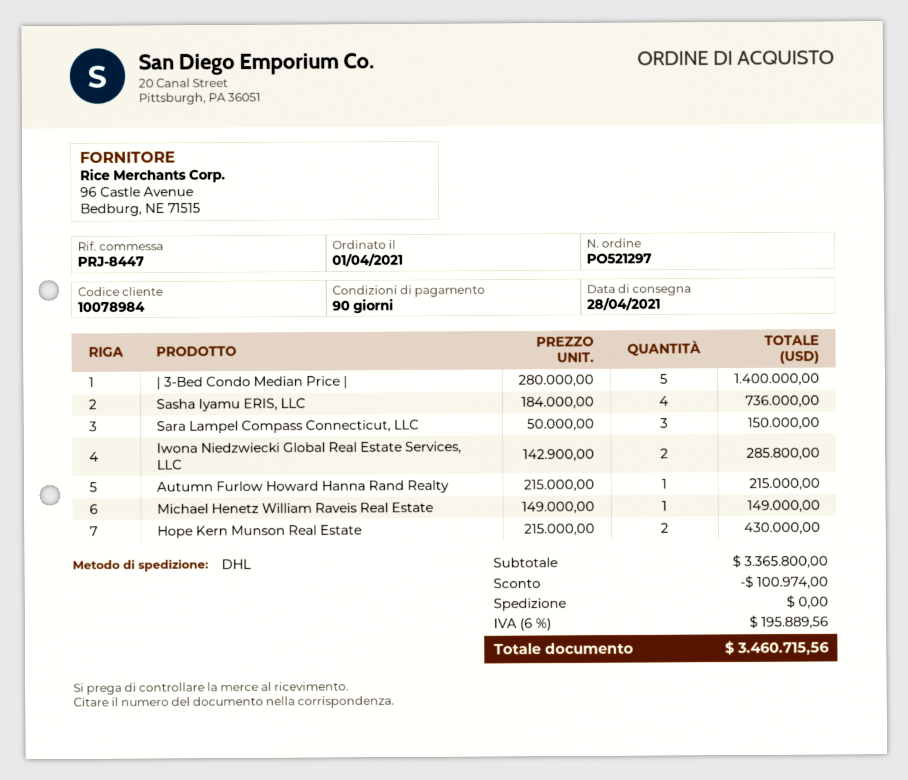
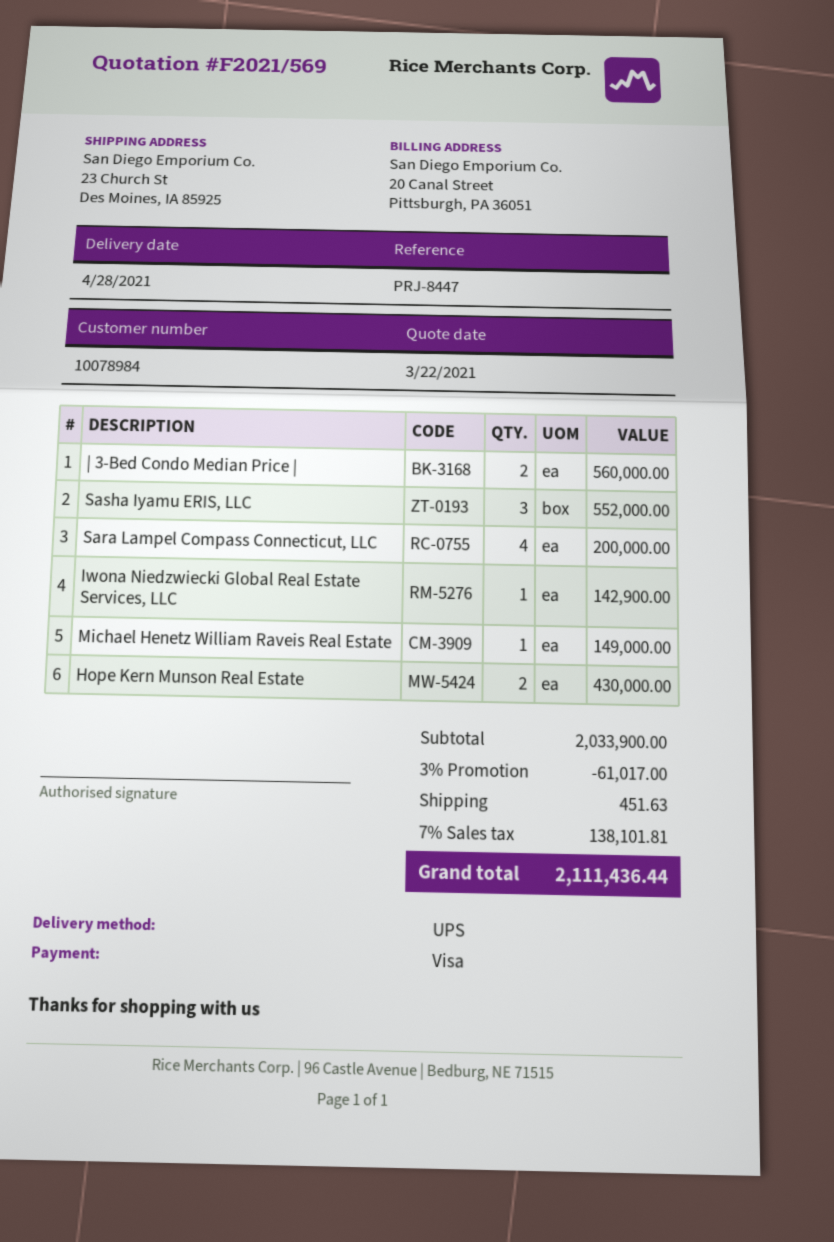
shipping method: DHL -> UPS
| 3-Bed Condo Median Price |: 5 for 1400000.00 -> 2 for 560000.00
Sasha Iyamu ERIS, LLC: 4 for 736000.00 -> 3 for 552000.00
Sara Lampel Compass Connecticut, LLC: 3 for 150000.00 -> 4 for 200000.00
Iwona Niedzwiecki Global Real Estate Services, LLC: 2 for 285800.00 -> 1 for 142900.00
Autumn Furlow Howard Hanna Rand Realty: 1 for 215000.00 -> none
subtotal: 3365800.00 -> 2033900.00
discount: 100974.00 -> 61017.00
shipping: 0.00 -> 451.63
tax: 6% = 195889.56 -> 7% = 138101.81
total: 3460715.56 -> 2111436.44

